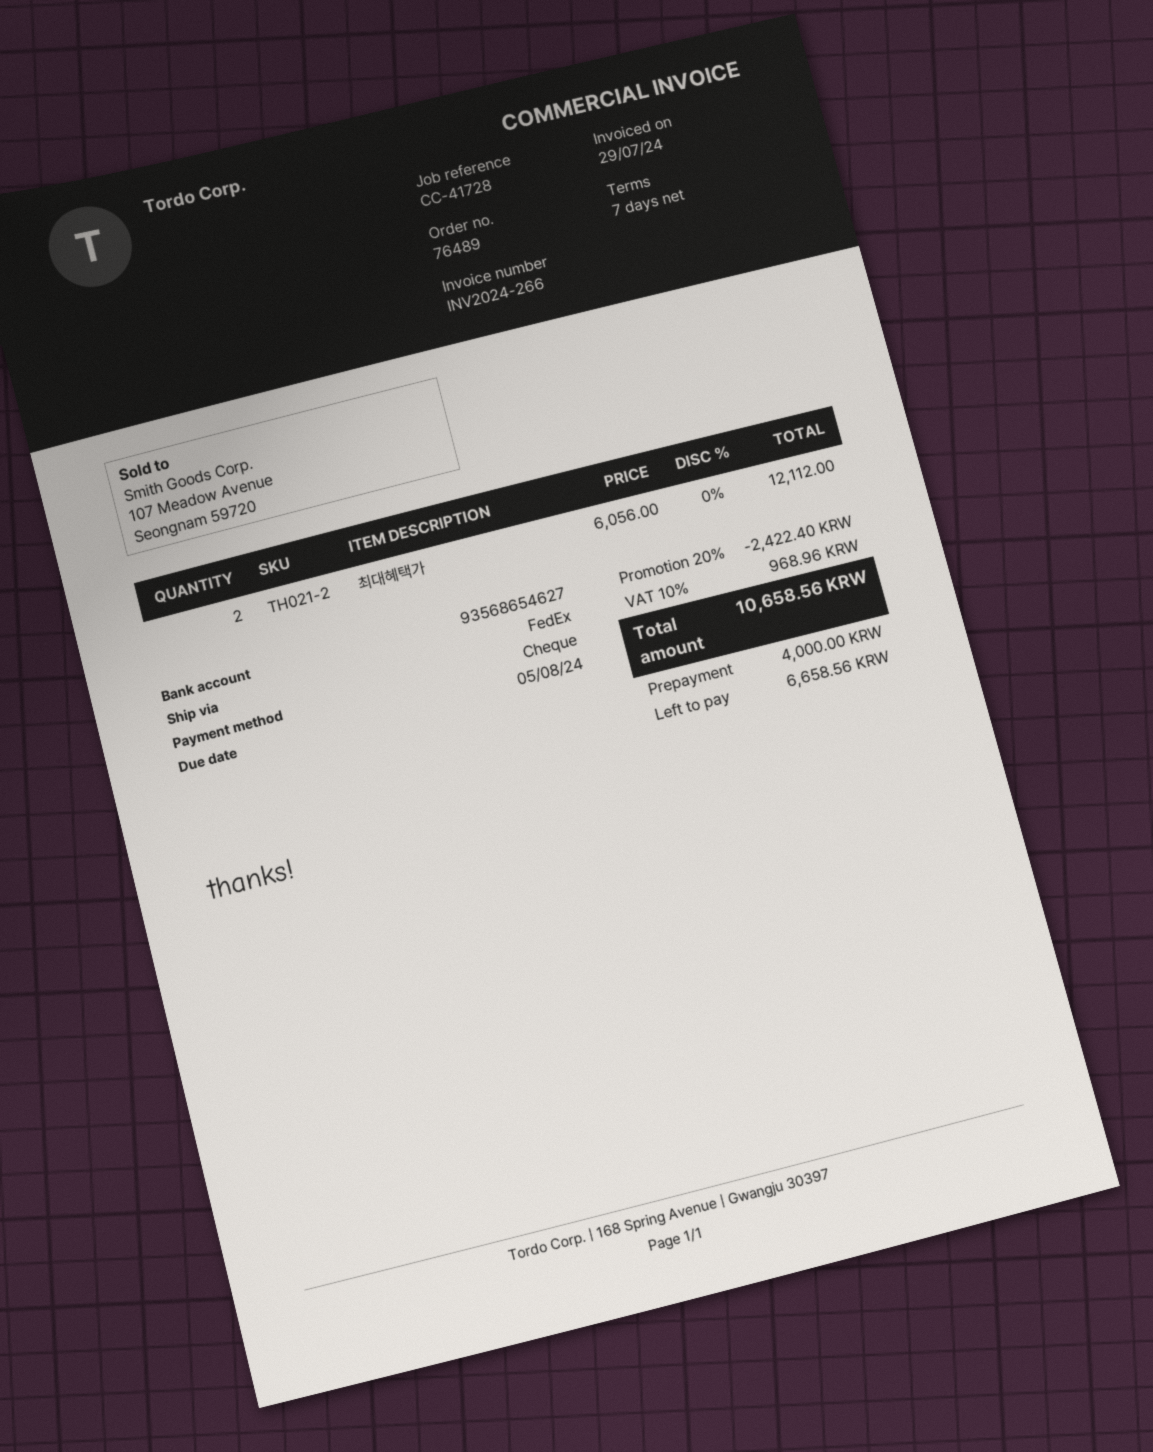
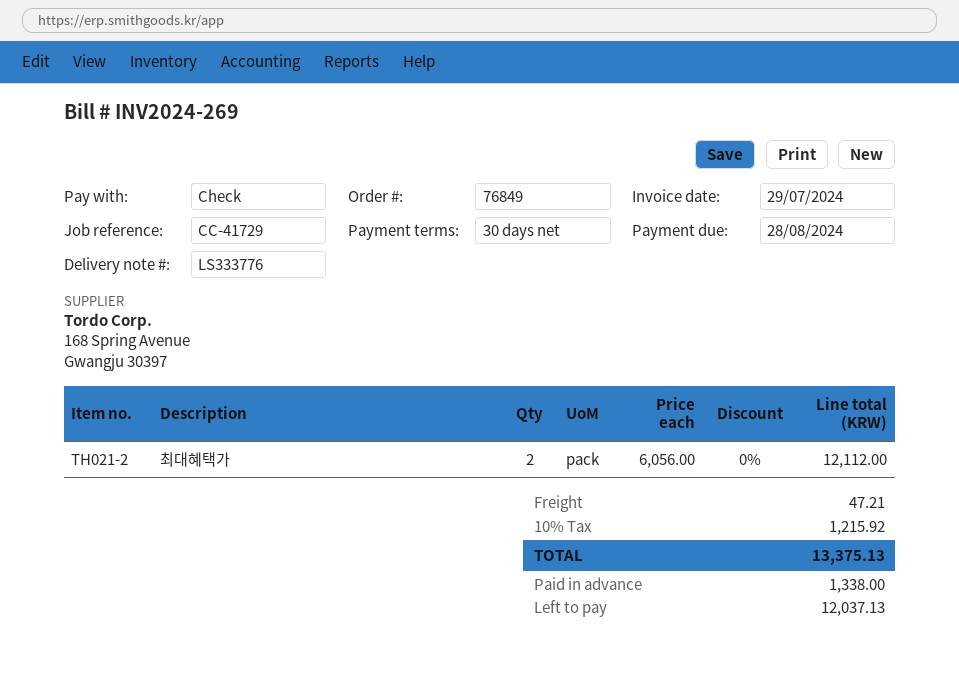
order number: 76489 -> 76849
invoice number: INV2024-266 -> INV2024-269
payment terms: 7 days -> 30 days
due date: 2024-08-05 -> 2024-08-28
reference: CC-41728 -> CC-41729
discount: 20% = 2422.40 -> none
shipping: none -> 47.21
tax: 10% = 968.96 -> 10% = 1215.92
total: 10658.56 -> 13375.13
deposit: 4000.00 -> 1338.00
balance: 6658.56 -> 12037.13

